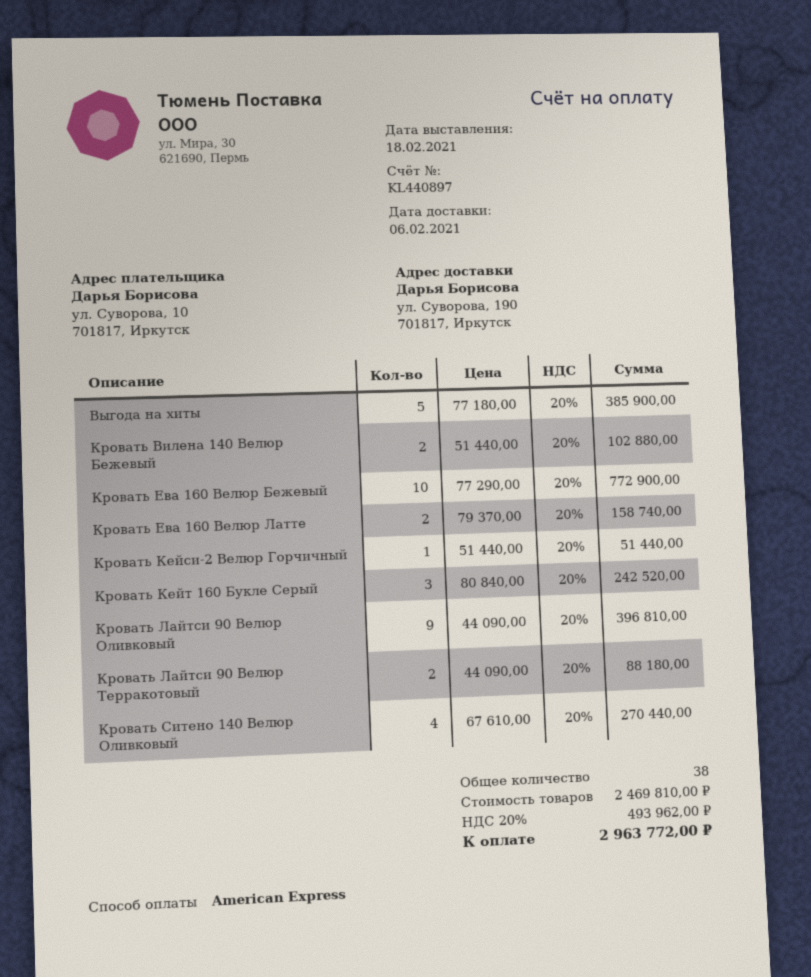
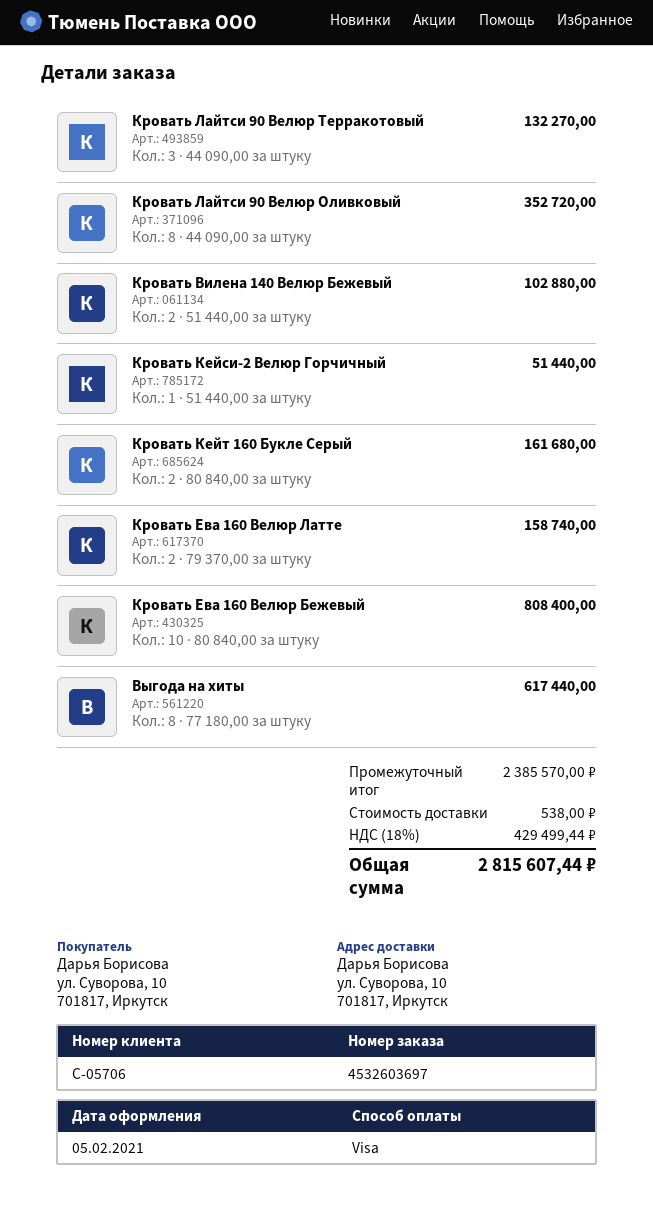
payment method: American Express -> Visa
ship to: ул. Суворова, 190, 701817, Иркутск -> ул. Суворова, 10, 701817, Иркутск
Выгода на хиты: 5 x 77180.00 = 385900.00 -> 8 x 77180.00 = 617440.00
Кровать Ева 160 Велюр Бежевый: 10 x 77290.00 = 772900.00 -> 10 x 80840.00 = 808400.00
Кровать Кейт 160 Букле Серый: 3 x 80840.00 = 242520.00 -> 2 x 80840.00 = 161680.00
Кровать Лайтси 90 Велюр Оливковый: 9 x 44090.00 = 396810.00 -> 8 x 44090.00 = 352720.00
Кровать Лайтси 90 Велюр Терракотовый: 2 x 44090.00 = 88180.00 -> 3 x 44090.00 = 132270.00
Кровать Ситено 140 Велюр Оливковый: 4 x 67610.00 = 270440.00 -> none
subtotal: 2469810.00 -> 2385570.00
shipping: none -> 538.00
tax: 20% = 493962.00 -> 18% = 429499.44
total: 2963772.00 -> 2815607.44

